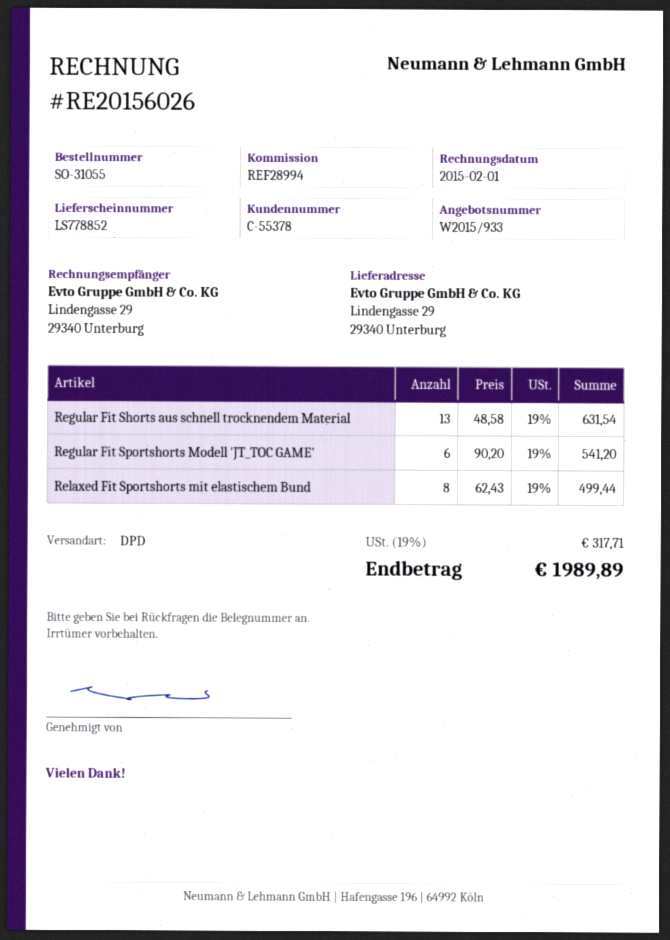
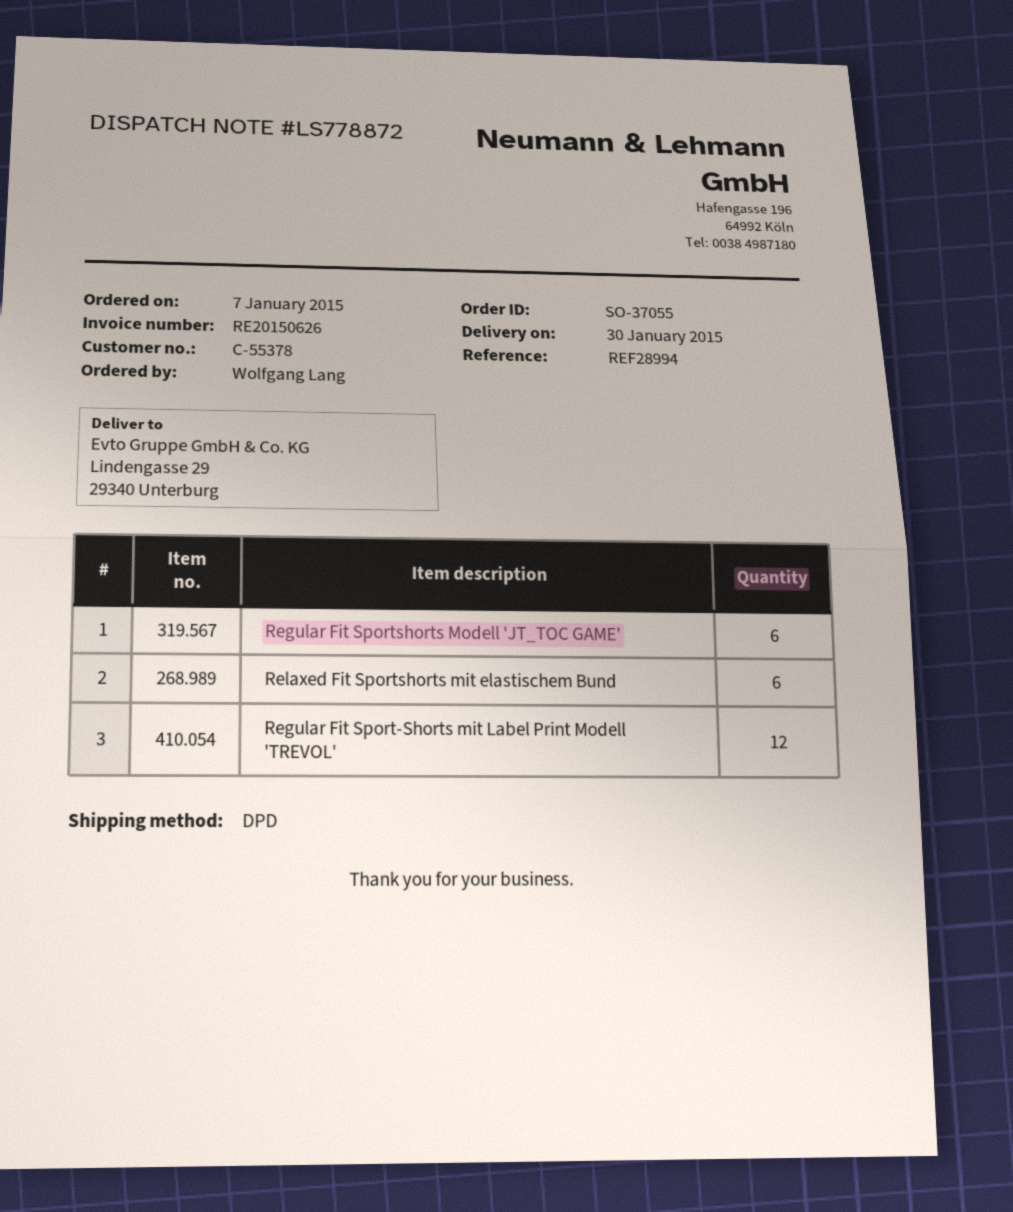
order number: SO-31055 -> SO-37055
delivery note number: LS778852 -> LS778872
invoice number: RE20156026 -> RE20150626
Regular Fit Shorts aus schnell trocknendem Material: 13 -> none
Relaxed Fit Sportshorts mit elastischem Bund: 8 -> 6
Regular Fit Sport-Shorts mit Label Print Modell 'TREVOL': none -> 12

